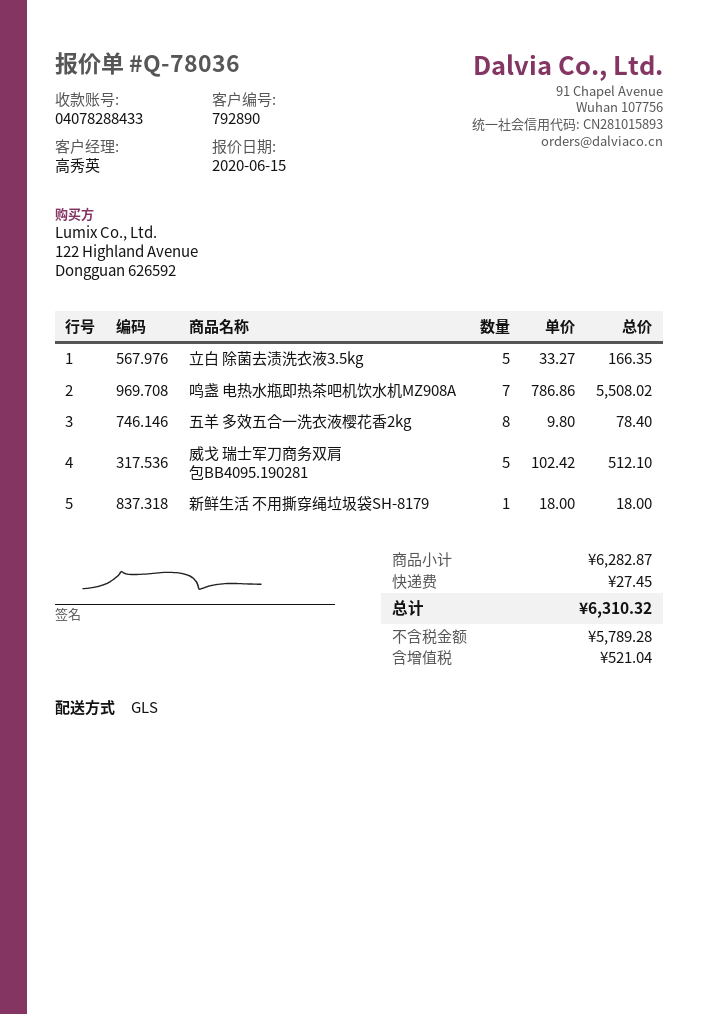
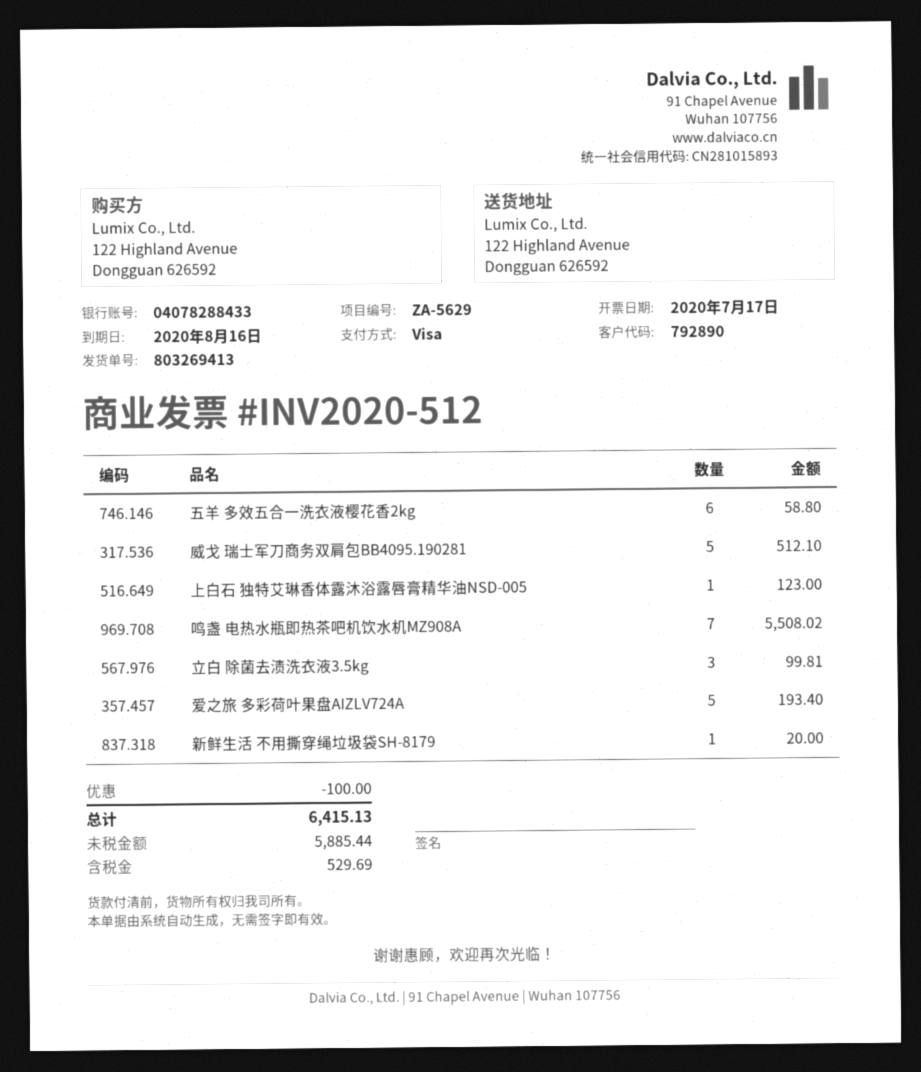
立白 除菌去渍洗衣液3.5kg: 5 for 166.35 -> 3 for 99.81
五羊 多效五合一洗衣液樱花香2kg: 8 for 78.40 -> 6 for 58.80
新鲜生活 不用撕穿绳垃圾袋SH-8179: 1 for 18.00 -> 1 for 20.00
上白石 独特艾琳香体露沐浴露唇膏精华油NSD-005: none -> 1 for 123.00
爱之旅 多彩荷叶果盘AIZLV724A: none -> 5 for 193.40
discount: none -> 100.00
shipping: 27.45 -> none
net: 5789.28 -> 5885.44
tax: 521.04 -> 529.69
total: 6310.32 -> 6415.13

